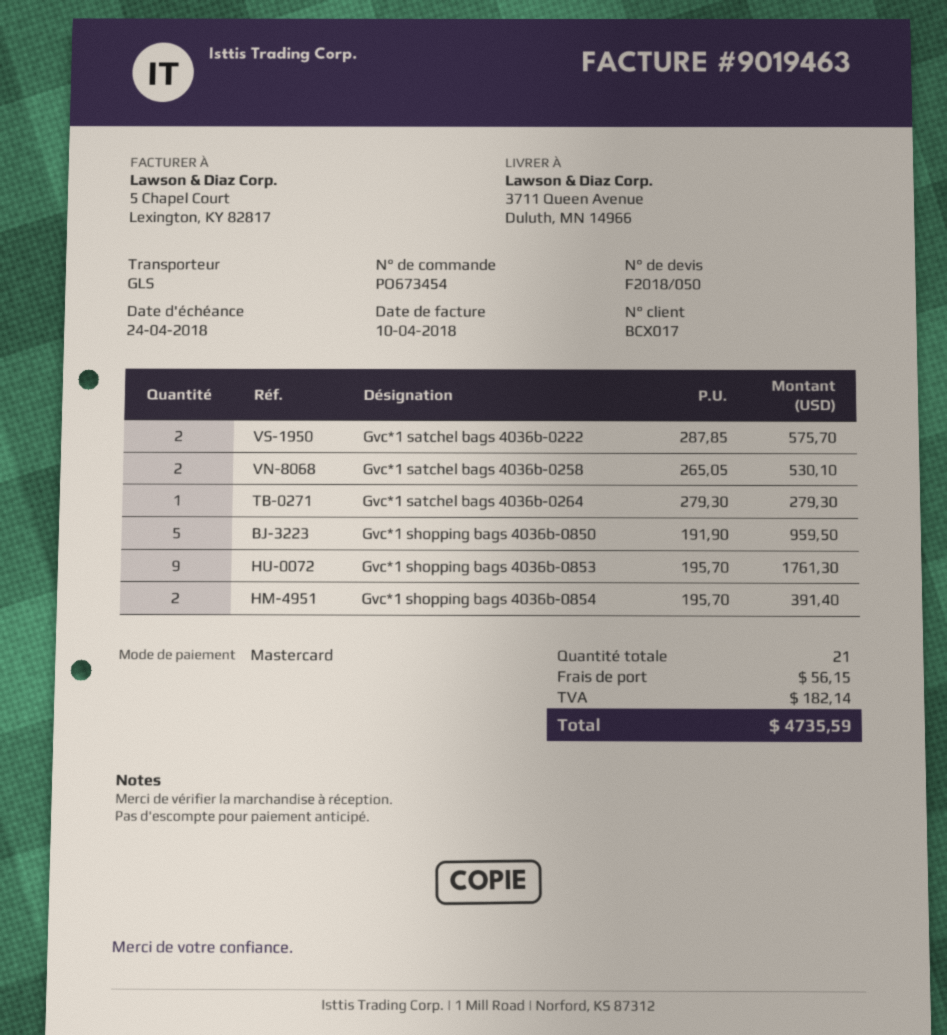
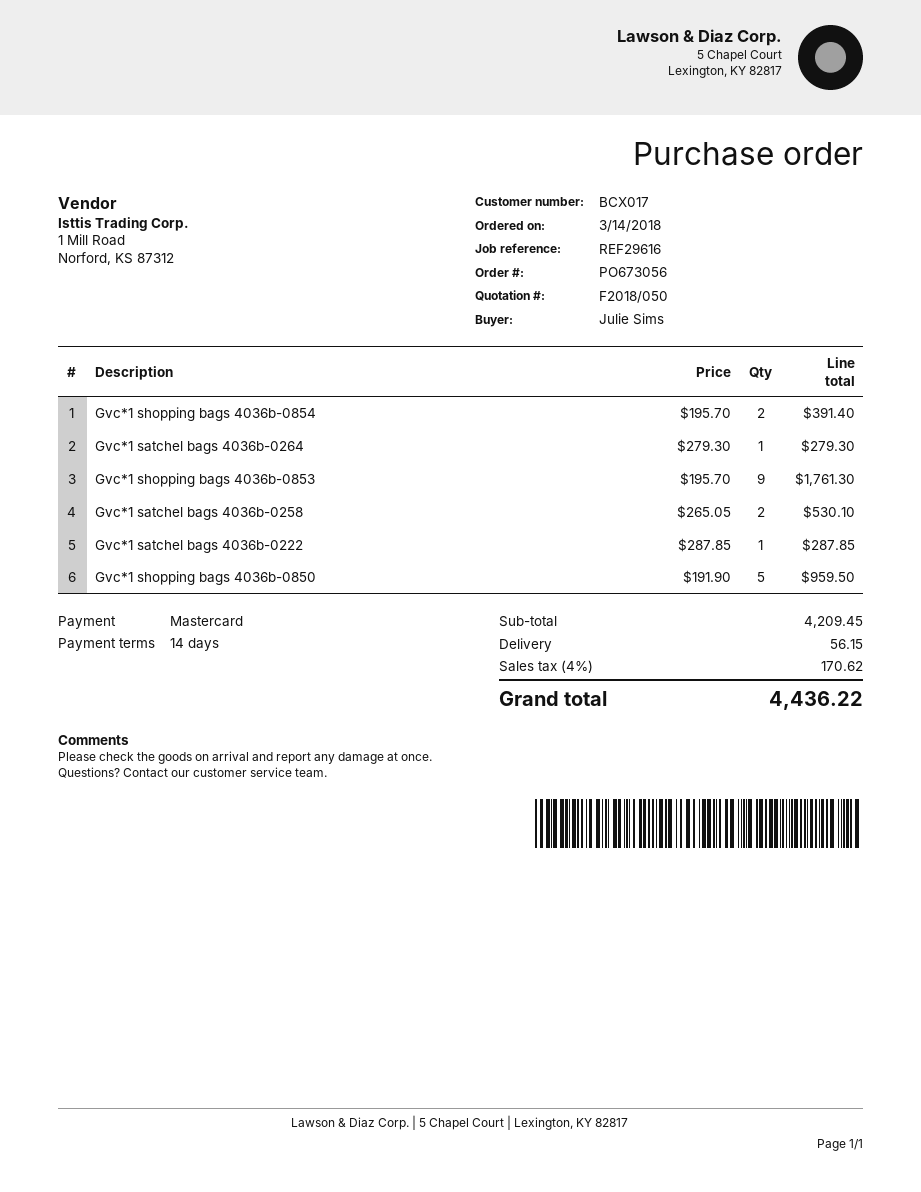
order number: PO673454 -> PO673056
Gvc*1 satchel bags 4036b-0222: 2 x 287.85 = 575.70 -> 1 x 287.85 = 287.85
tax: 182.14 -> 170.62
total: 4735.59 -> 4436.22

